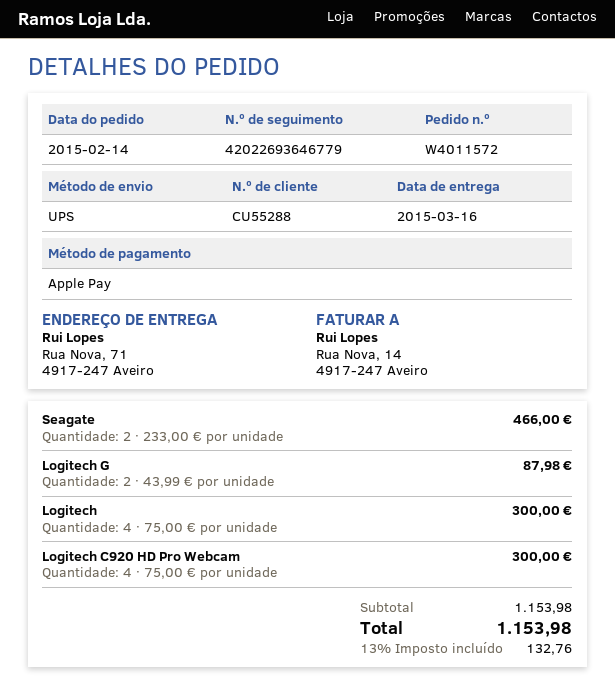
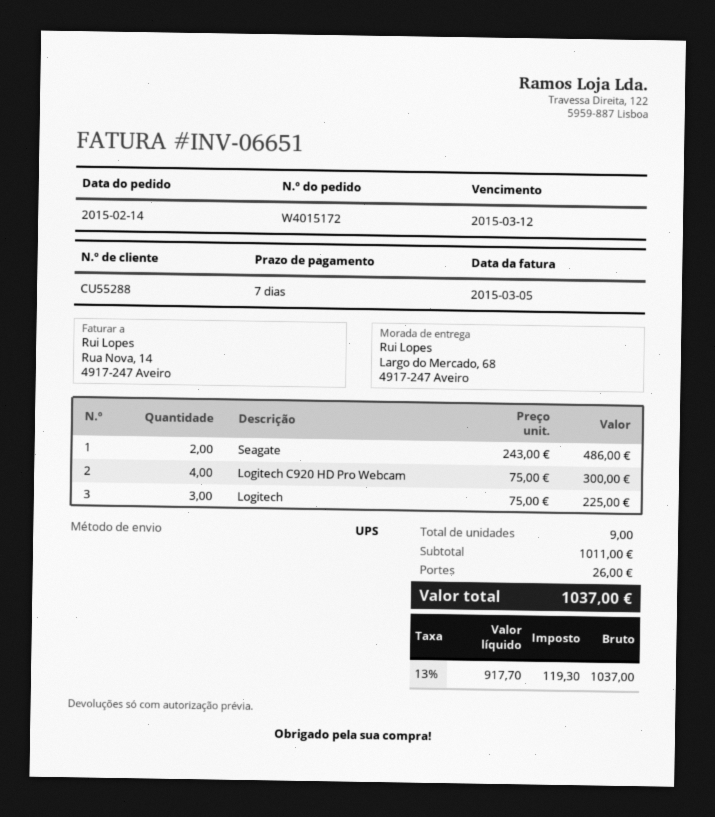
order number: W4011572 -> W4015172
ship to: Rua Nova, 71, 4917-247 Aveiro -> Largo do Mercado, 68, 4917-247 Aveiro
Seagate: 2 x 233.00 = 466.00 -> 2 x 243.00 = 486.00
Logitech G: 2 x 43.99 = 87.98 -> none
Logitech: 4 x 75.00 = 300.00 -> 3 x 75.00 = 225.00
subtotal: 1153.98 -> 1011.00
shipping: none -> 26.00
tax: 13% = 132.76 -> 13% = 119.30
total: 1153.98 -> 1037.00

